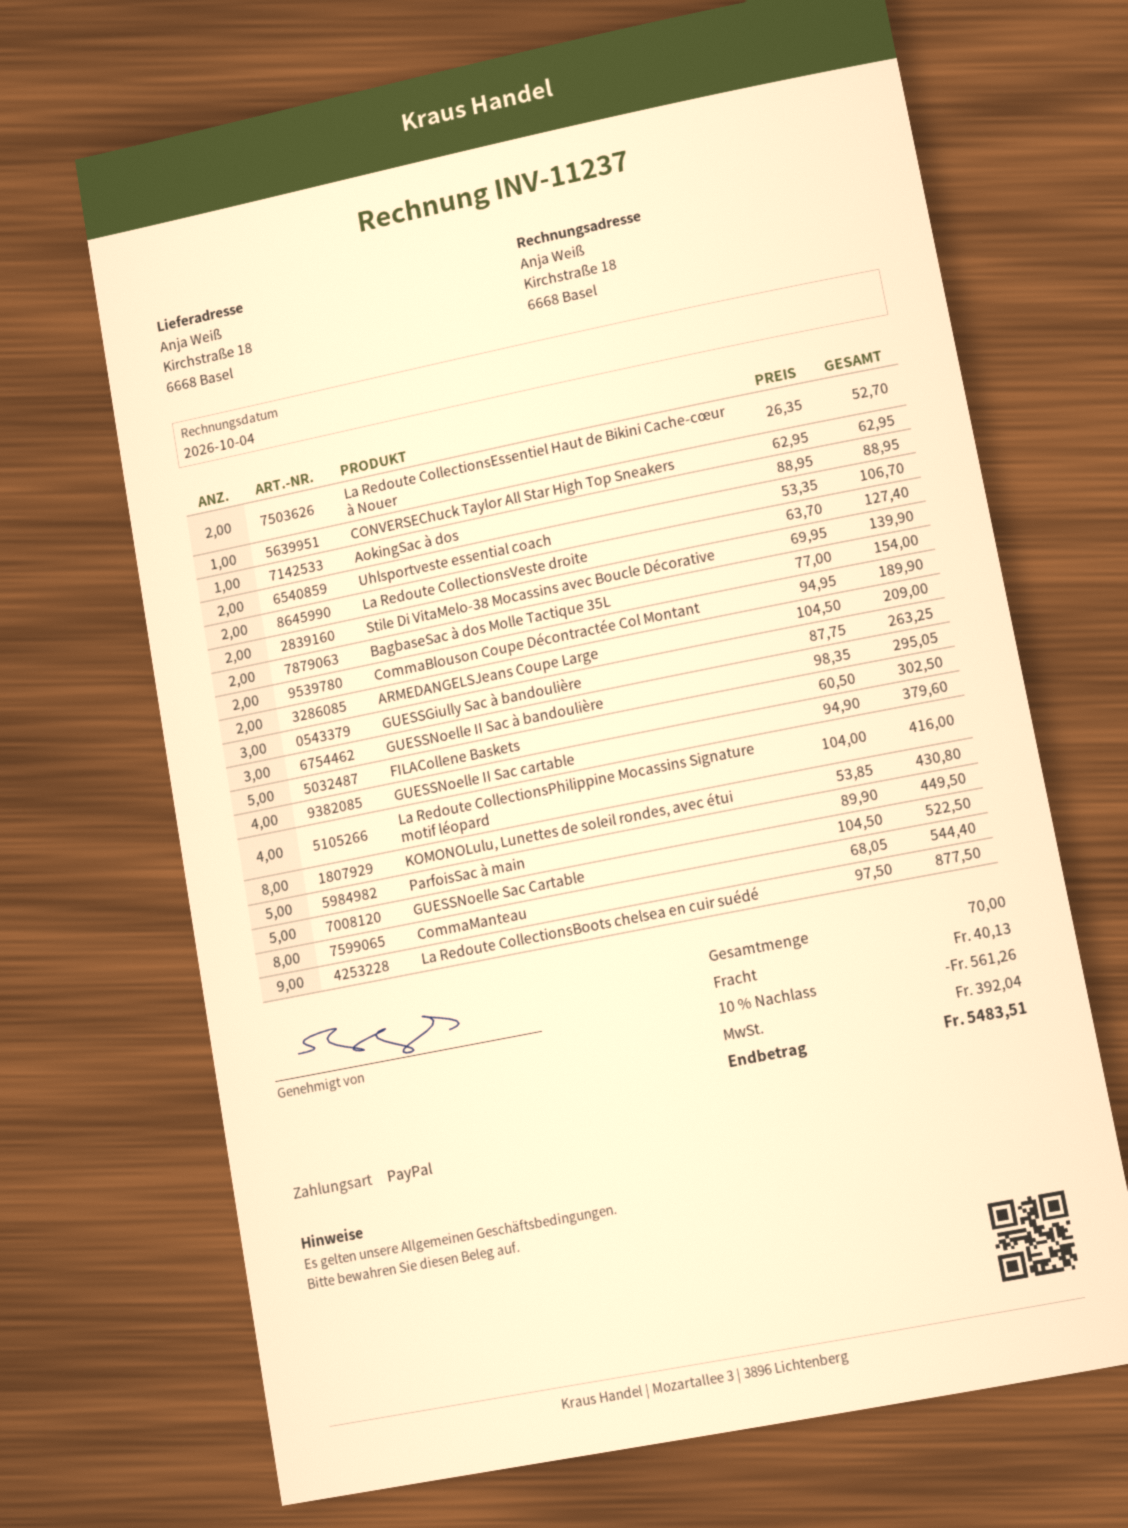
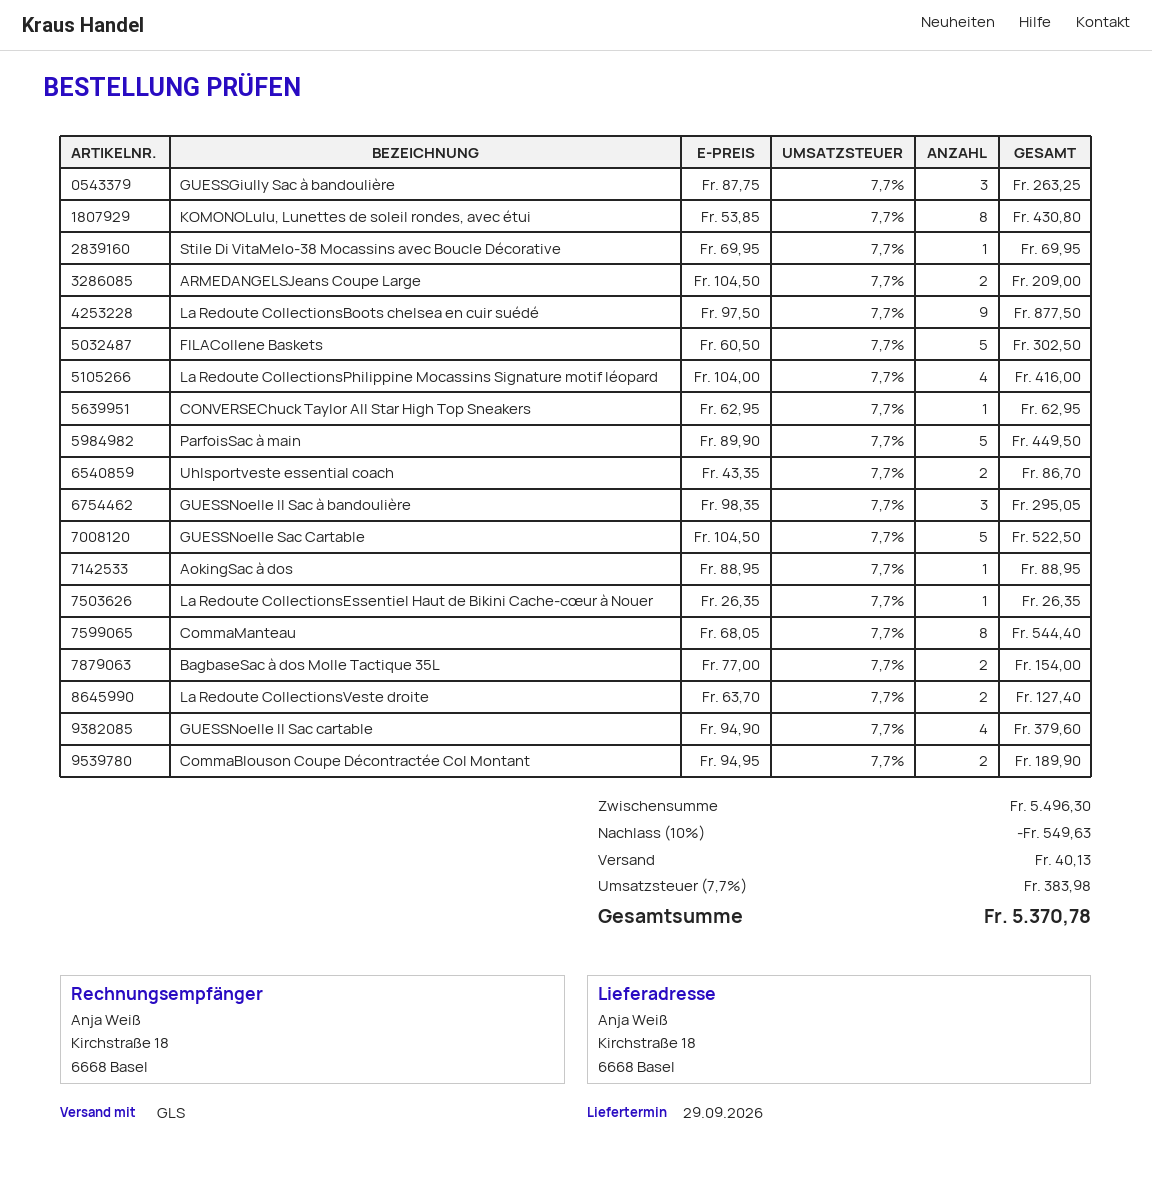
La Redoute CollectionsEssentiel Haut de Bikini Cache-cœur à Nouer: 2 x 26.35 = 52.70 -> 1 x 26.35 = 26.35
Uhlsportveste essential coach: 2 x 53.35 = 106.70 -> 2 x 43.35 = 86.70
Stile Di VitaMelo-38 Mocassins avec Boucle Décorative: 2 x 69.95 = 139.90 -> 1 x 69.95 = 69.95
discount: 10% = 561.26 -> 10% = 549.63
tax: 392.04 -> 383.98
total: 5483.51 -> 5370.78

